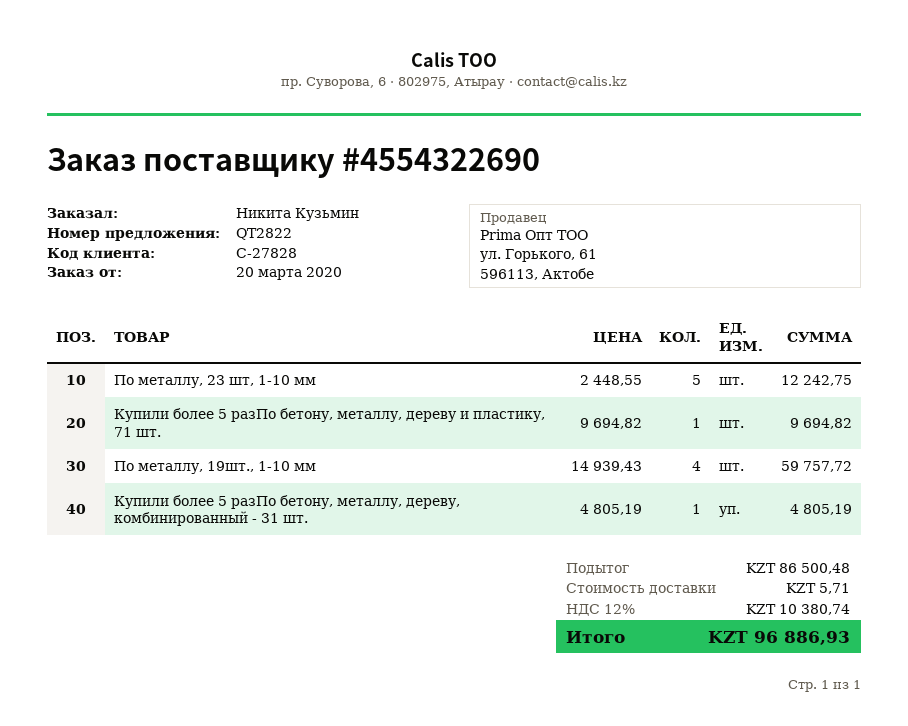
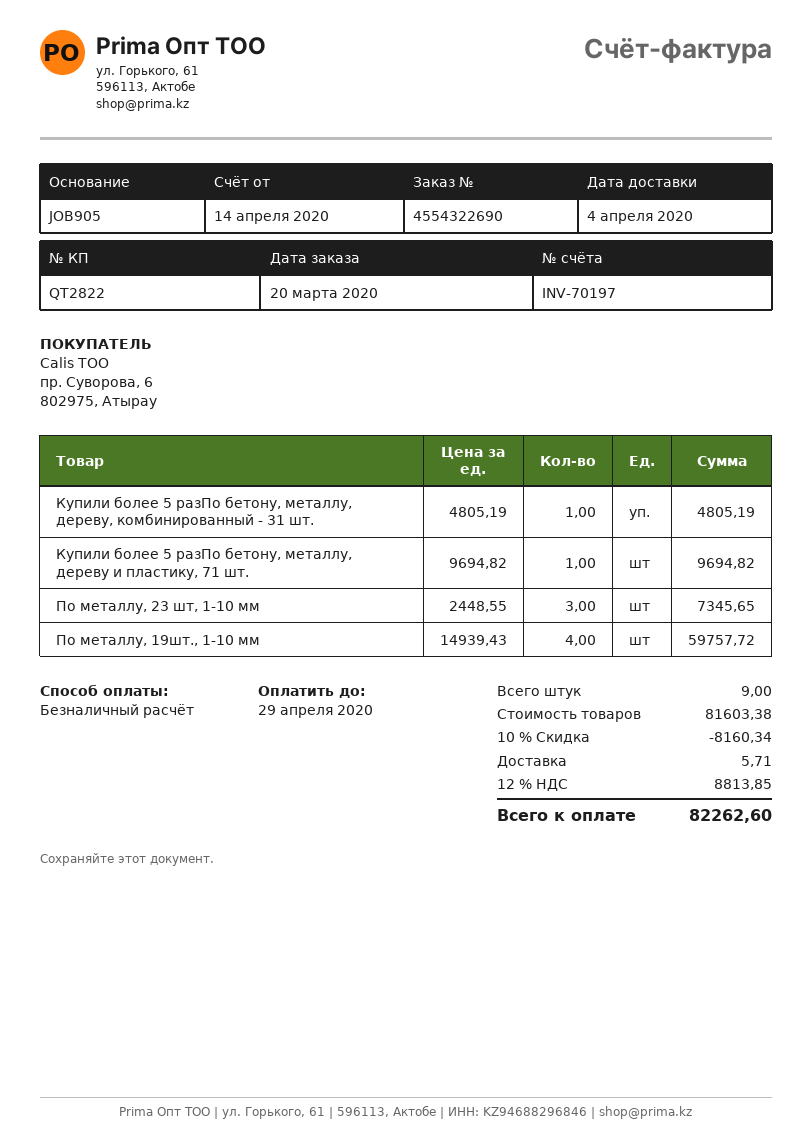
По металлу, 23 шт, 1-10 мм: 5 x 2448.55 = 12242.75 -> 3 x 2448.55 = 7345.65
subtotal: 86500.48 -> 81603.38
discount: none -> 10% = 8160.34
tax: 12% = 10380.74 -> 12% = 8813.85
total: 96886.93 -> 82262.60

